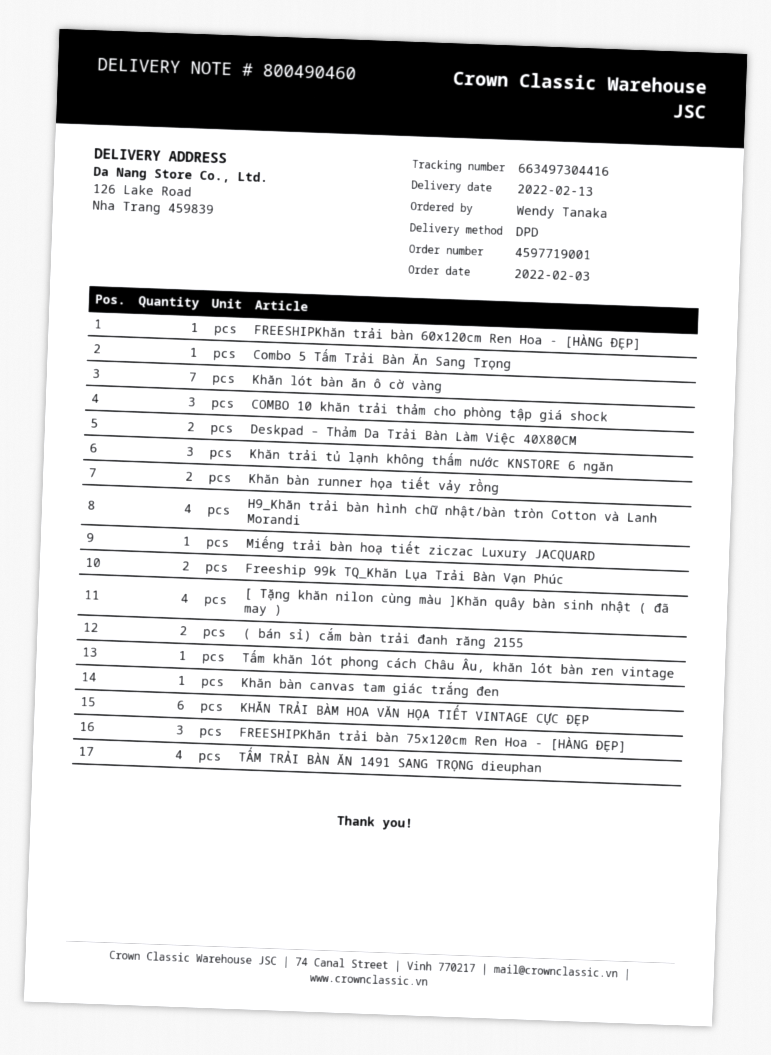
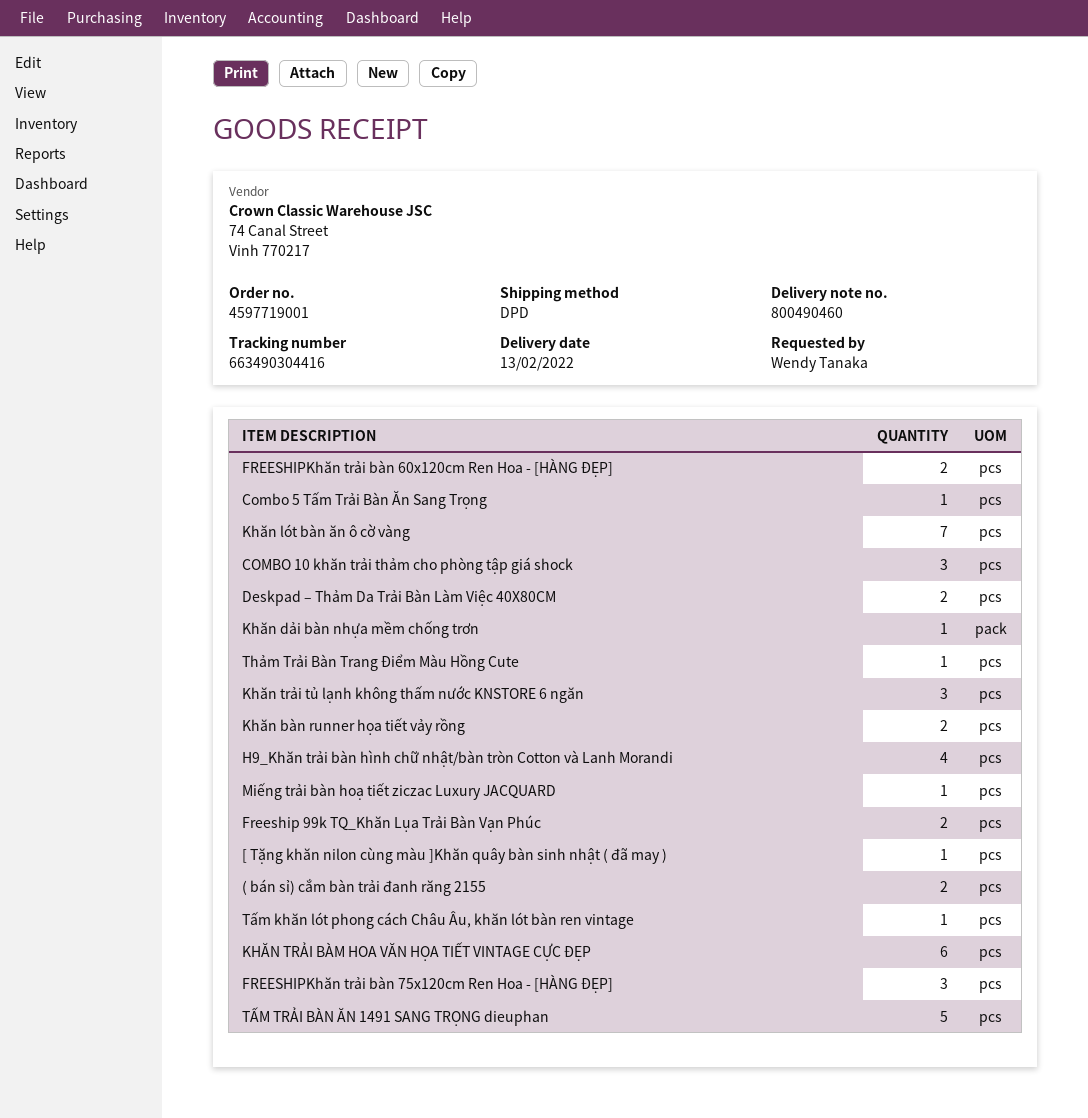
tracking number: 663497304416 -> 663490304416
FREESHIPKhăn trải bàn 60x120cm Ren Hoa - [HÀNG ĐẸP]: 1 -> 2
[ Tặng khăn nilon cùng màu ]Khăn quây bàn sinh nhật ( đã may ): 4 -> 1
Khăn bàn canvas tam giác trắng đen: 1 -> none
TẤM TRẢI BÀN ĂN 1491 SANG TRỌNG dieuphan: 4 -> 5
Khăn dải bàn nhựa mềm chống trơn: none -> 1
Thảm Trải Bàn Trang Điểm Màu Hồng Cute: none -> 1

